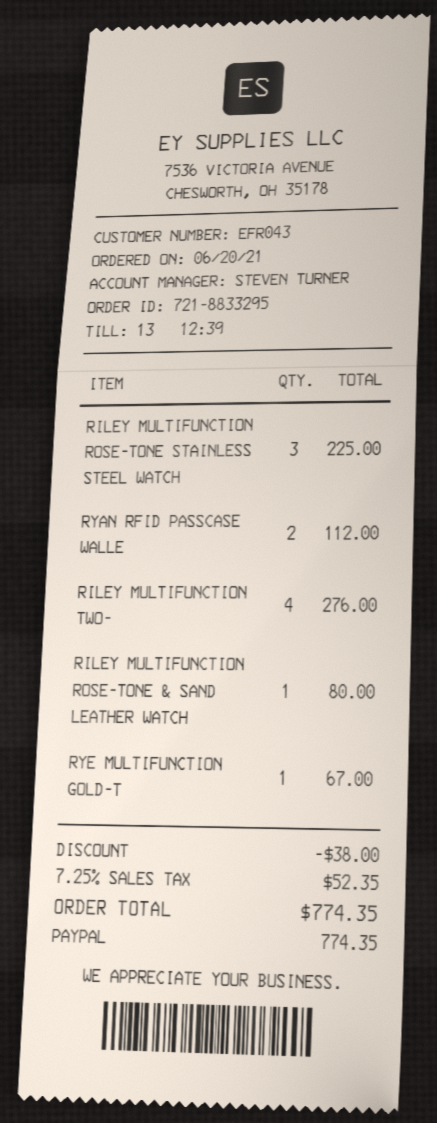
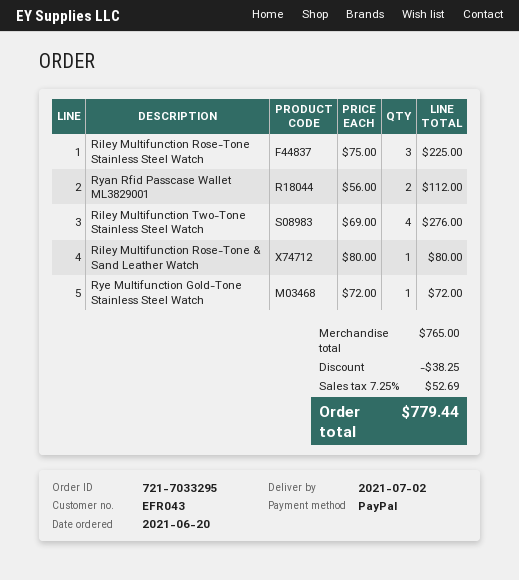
order number: 721-8833295 -> 721-7033295
RYE MULTIFUNCTION GOLD-T: 1 for 67.00 -> 1 for 72.00
discount: 38.00 -> 38.25
tax: 7.25% = 52.35 -> 7.25% = 52.69
total: 774.35 -> 779.44

